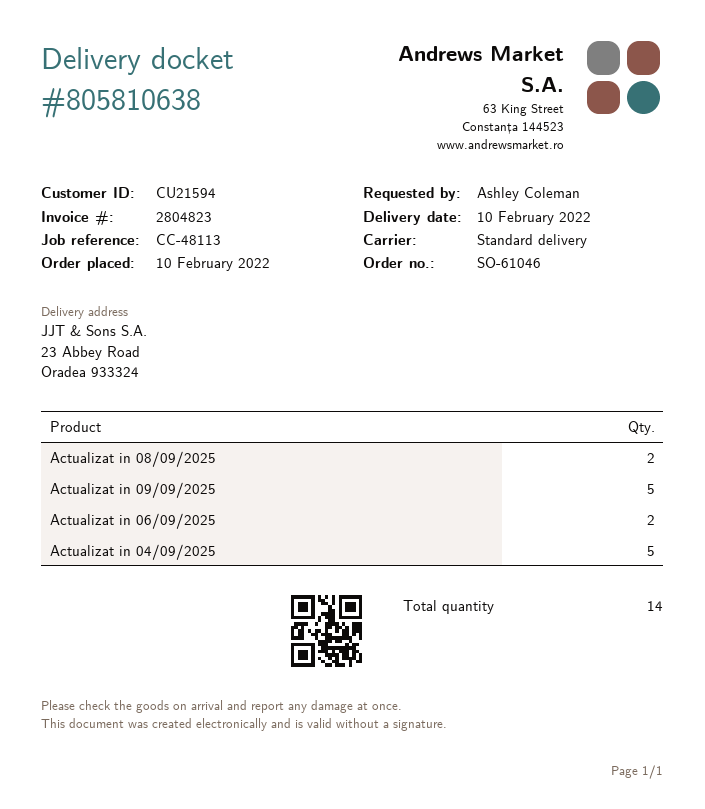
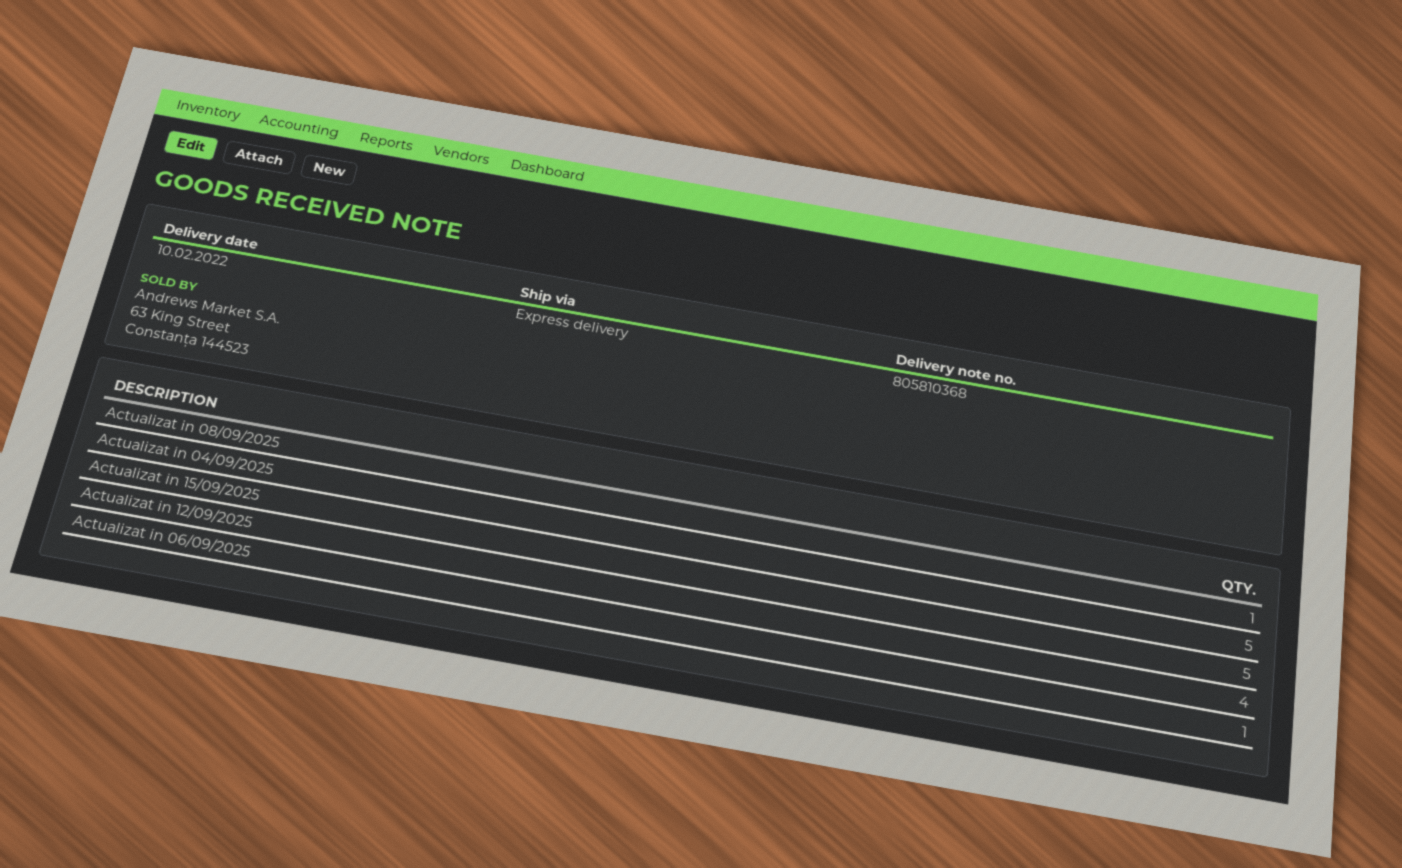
delivery note number: 805810638 -> 805810368
shipping method: standard -> express
Actualizat in 08/09/2025: 2 -> 1
Actualizat in 09/09/2025: 5 -> none
Actualizat in 06/09/2025: 2 -> 1
Actualizat in 15/09/2025: none -> 5
Actualizat in 12/09/2025: none -> 4

